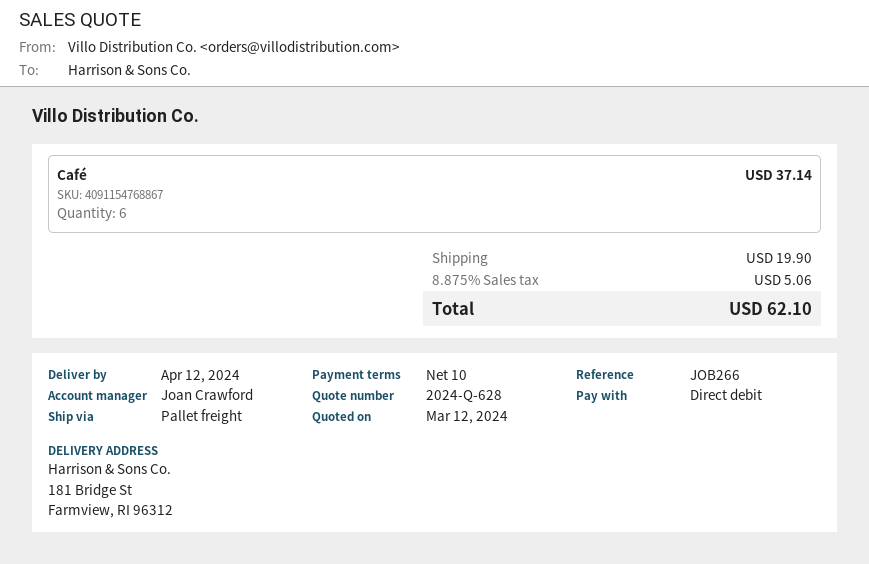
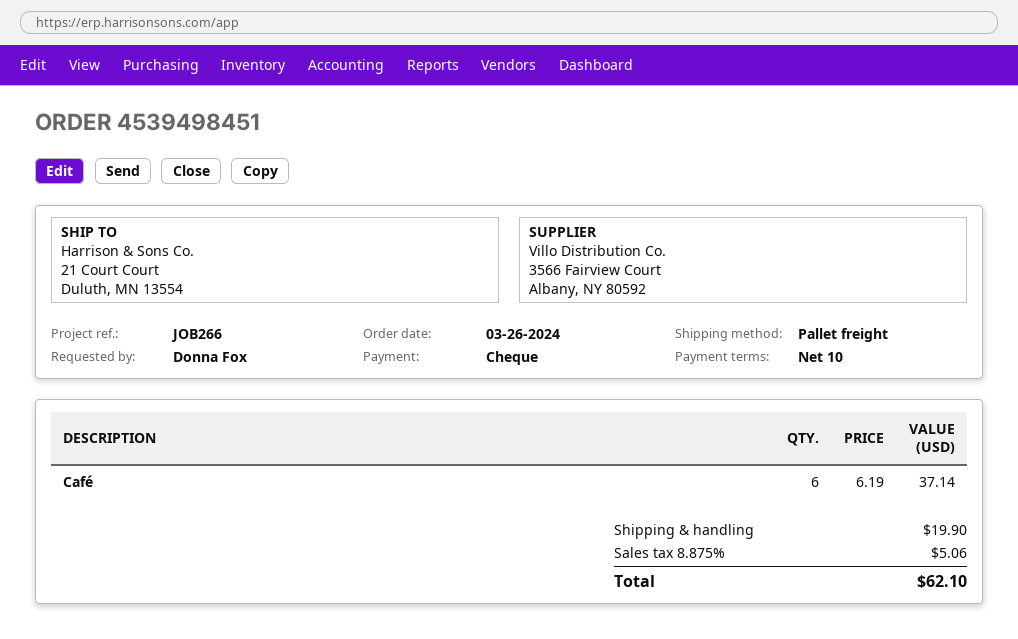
payment method: direct debit -> cheque
ship to: 181 Bridge St, Farmview, RI 96312 -> 21 Court Court, Duluth, MN 13554

